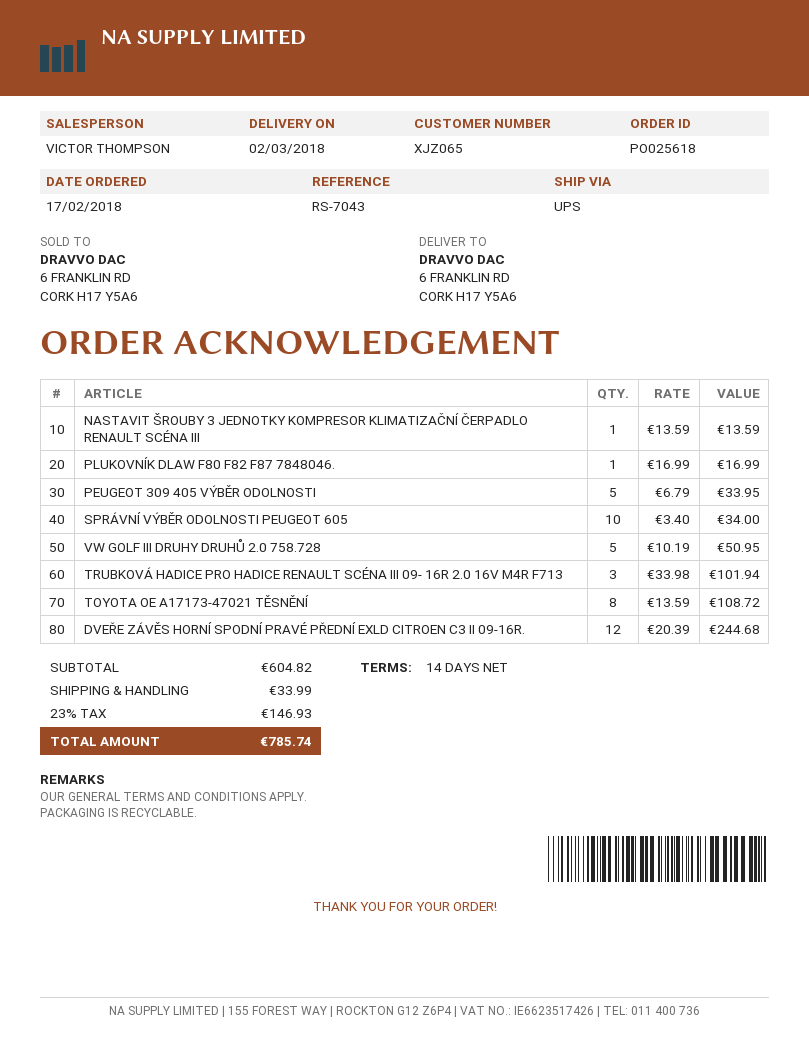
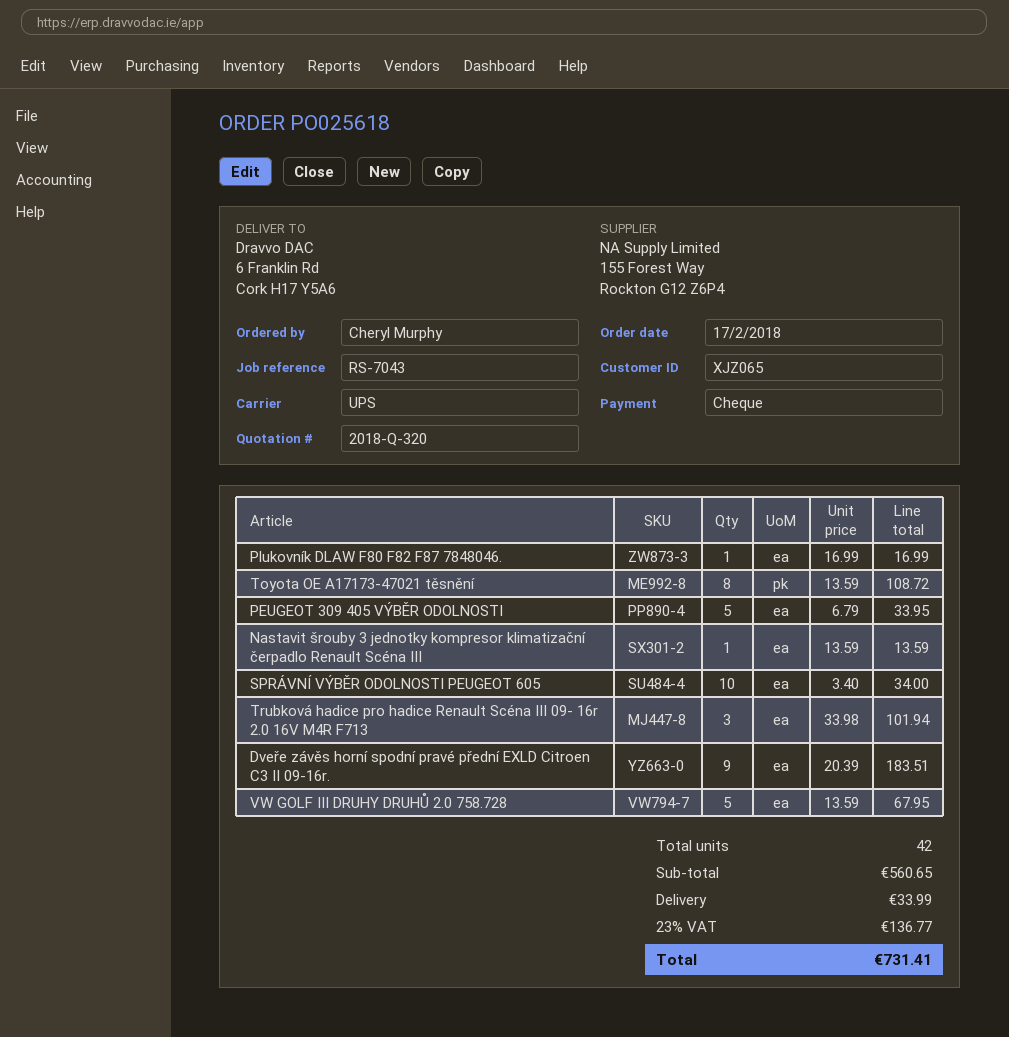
VW GOLF III DRUHY DRUHŮ 2.0 758.728: 5 x 10.19 = 50.95 -> 5 x 13.59 = 67.95
DVEŘE ZÁVĚS HORNÍ SPODNÍ PRAVÉ PŘEDNÍ EXLD CITROEN C3 II 09-16R.: 12 x 20.39 = 244.68 -> 9 x 20.39 = 183.51
subtotal: 604.82 -> 560.65
tax: 23% = 146.93 -> 23% = 136.77
total: 785.74 -> 731.41

